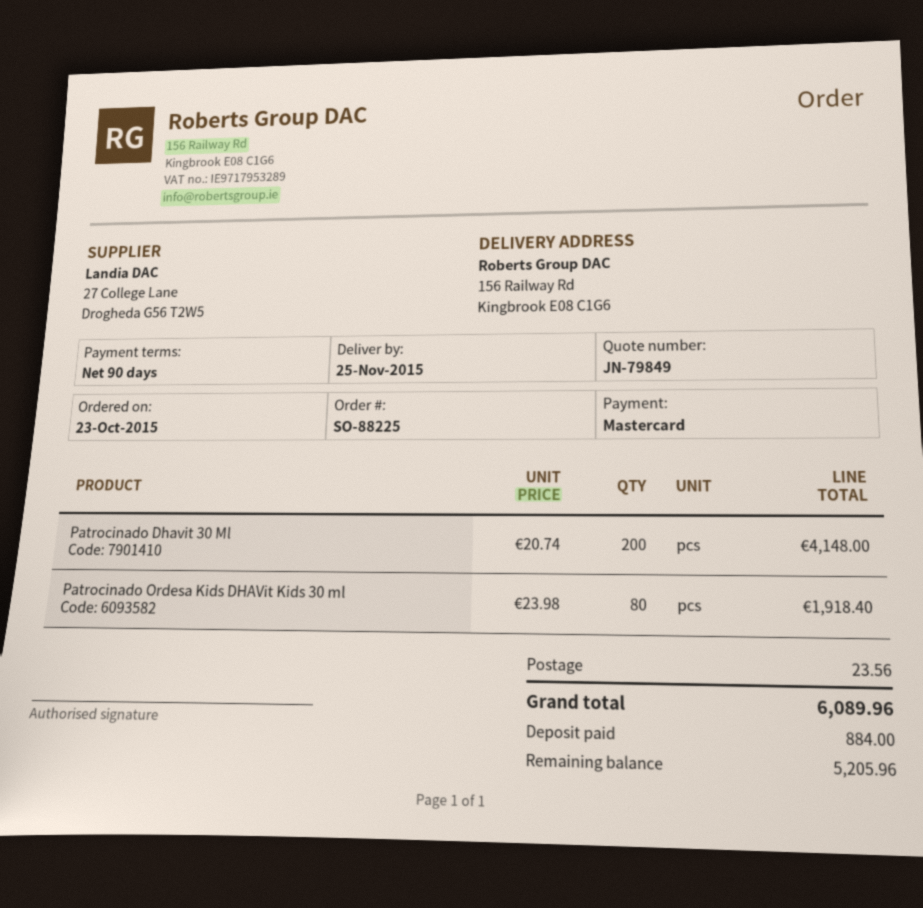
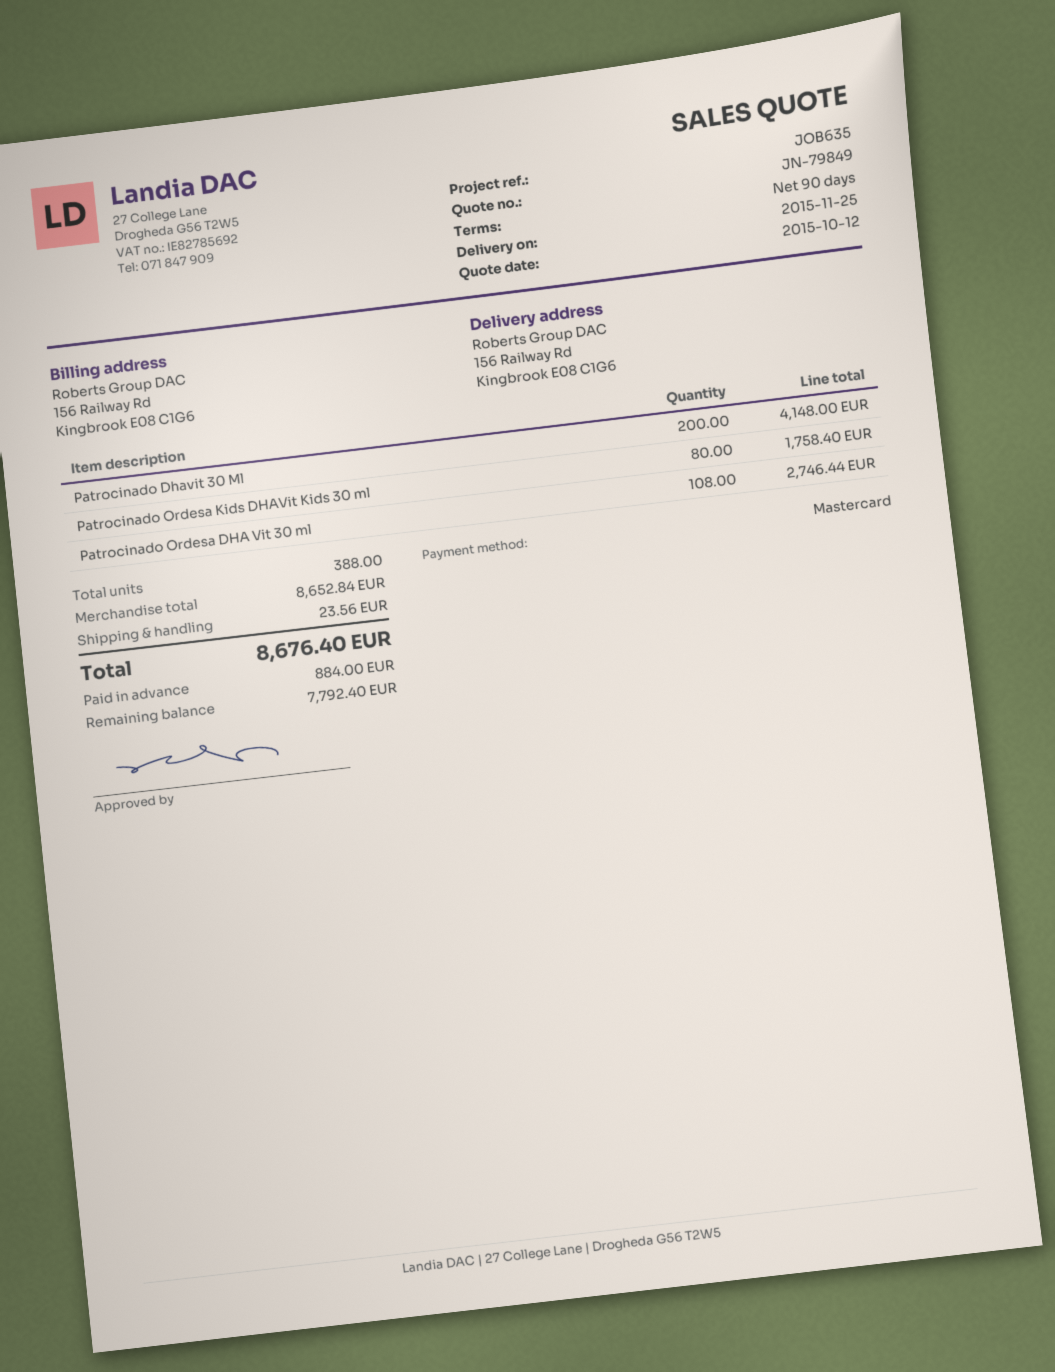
Patrocinado Ordesa Kids DHAVit Kids 30 ml: 80 for 1918.40 -> 80 for 1758.40
Patrocinado Ordesa DHA Vit 30 ml: none -> 108 for 2746.44
total: 6089.96 -> 8676.40
balance: 5205.96 -> 7792.40

